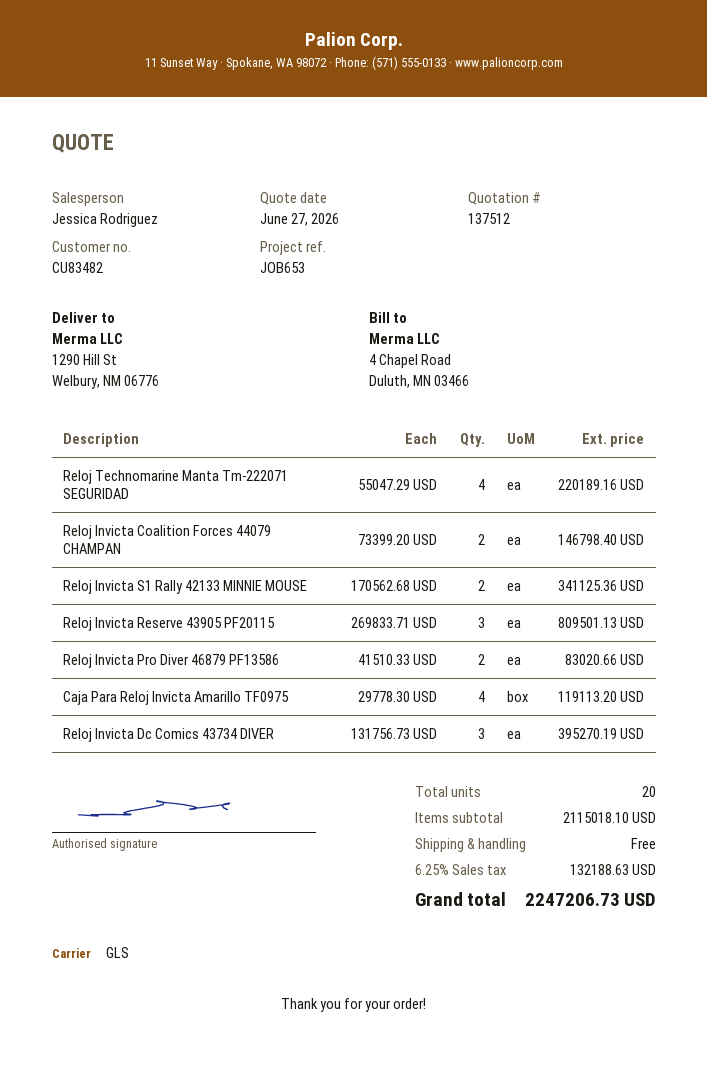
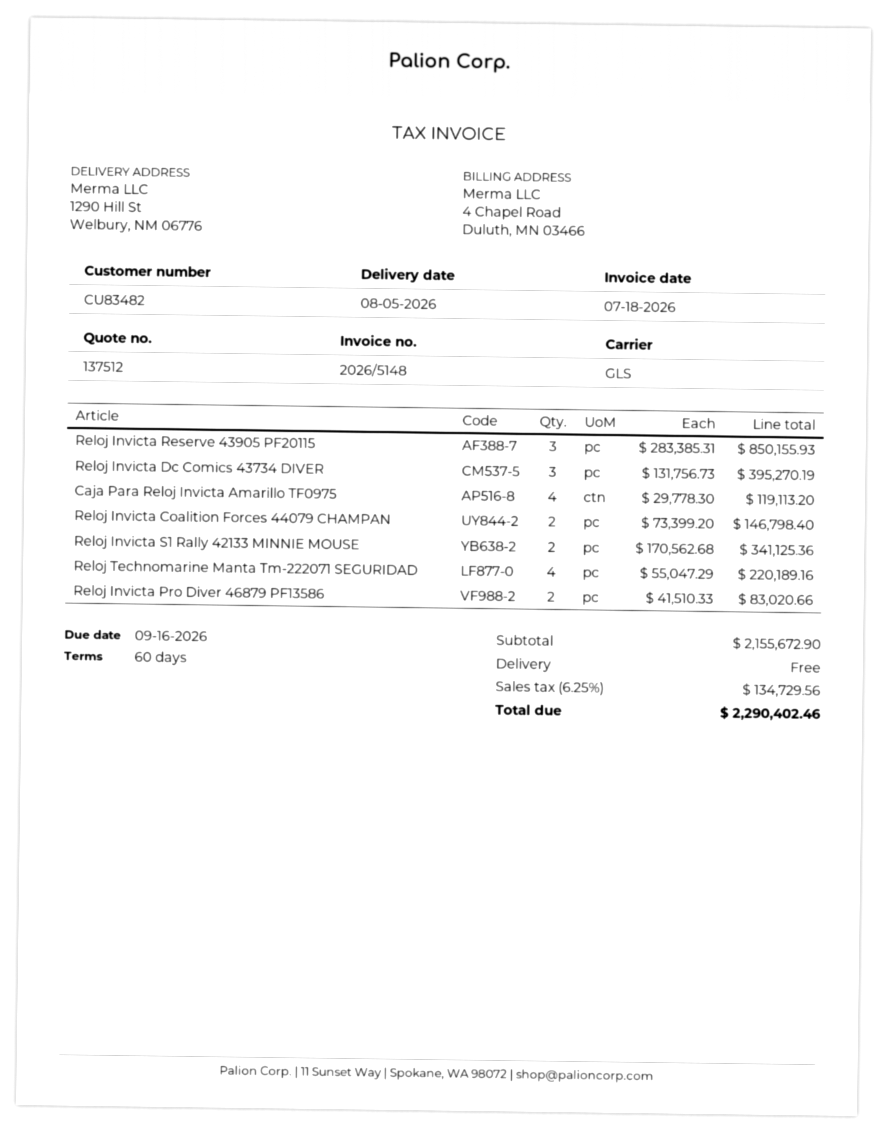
Reloj Invicta Reserve 43905 PF20115: 3 x 269833.71 = 809501.13 -> 3 x 283385.31 = 850155.93
subtotal: 2115018.10 -> 2155672.90
tax: 6.25% = 132188.63 -> 6.25% = 134729.56
total: 2247206.73 -> 2290402.46

